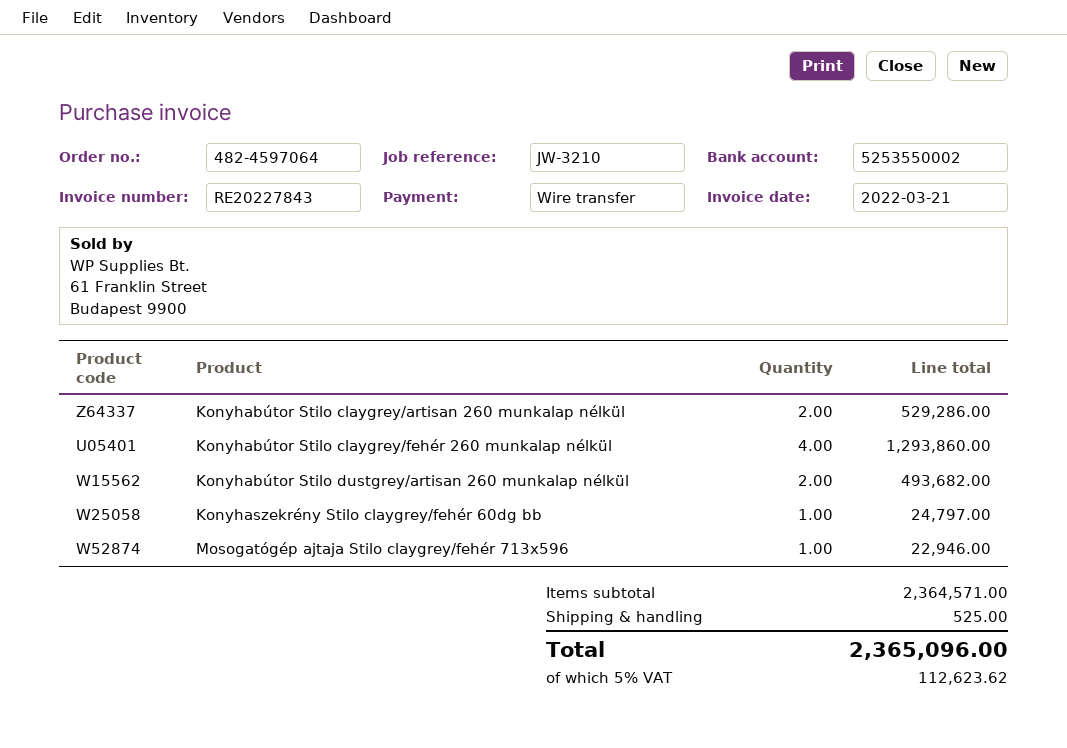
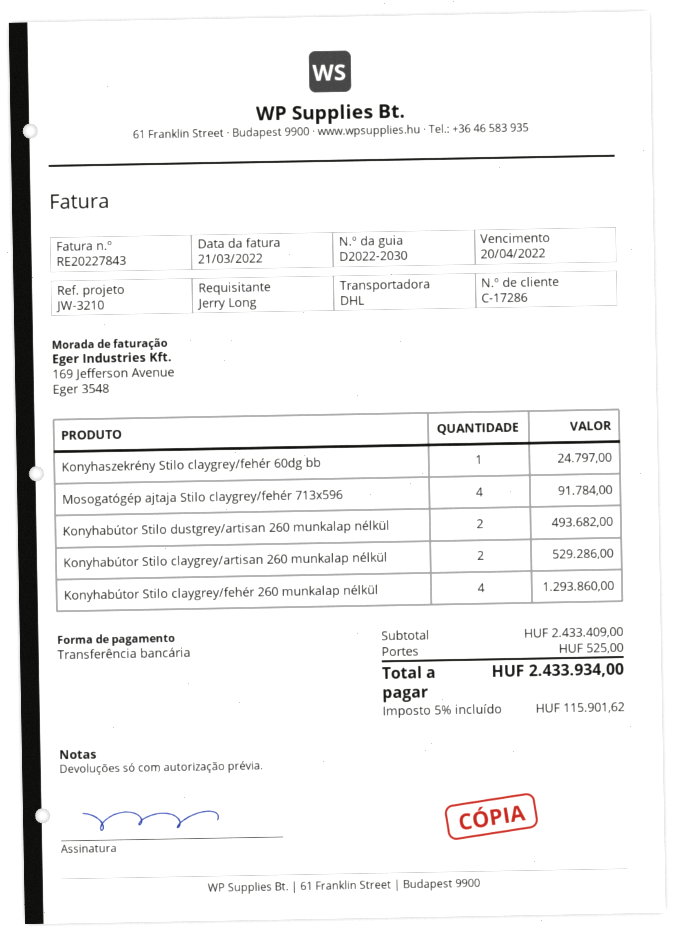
Mosogatógép ajtaja Stilo claygrey/fehér 713x596: 1 for 22946.00 -> 4 for 91784.00
subtotal: 2364571.00 -> 2433409.00
tax: 5% = 112623.62 -> 5% = 115901.62
total: 2365096.00 -> 2433934.00

